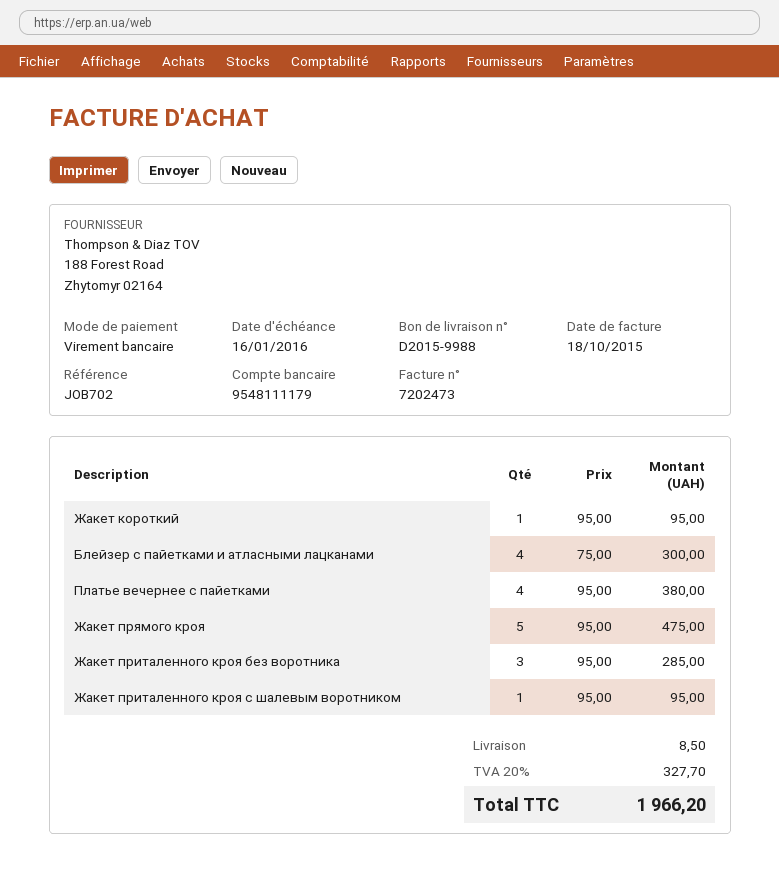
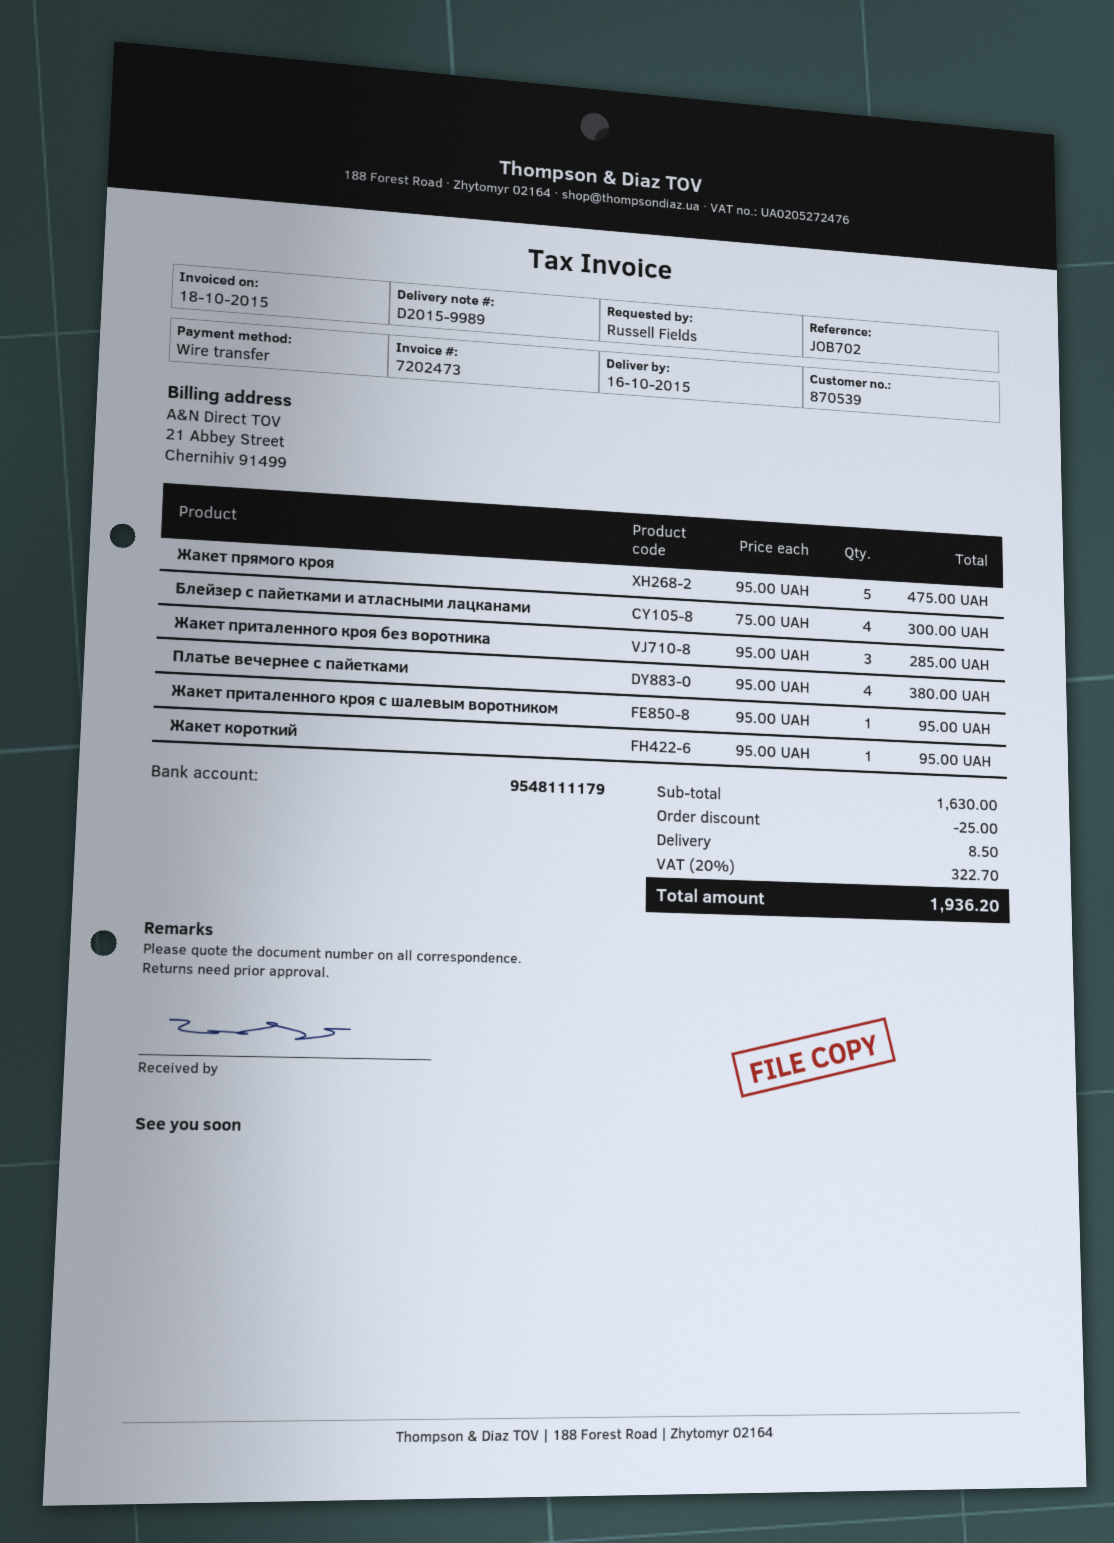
delivery note number: D2015-9988 -> D2015-9989
discount: none -> 25.00
tax: 20% = 327.70 -> 20% = 322.70
total: 1966.20 -> 1936.20

